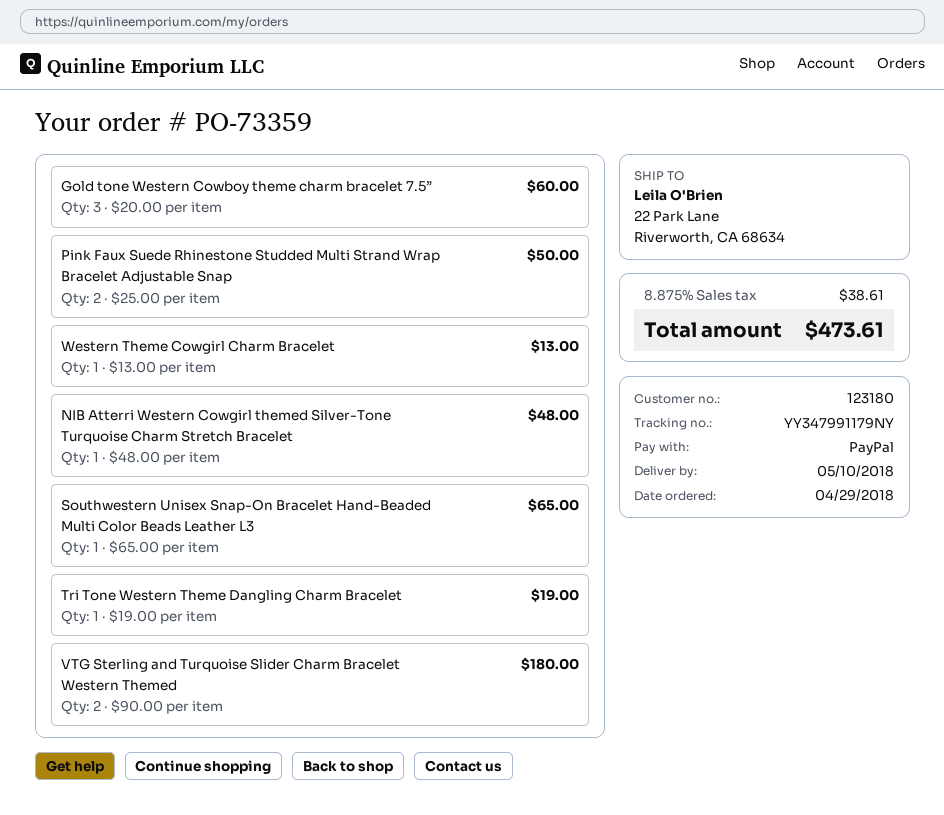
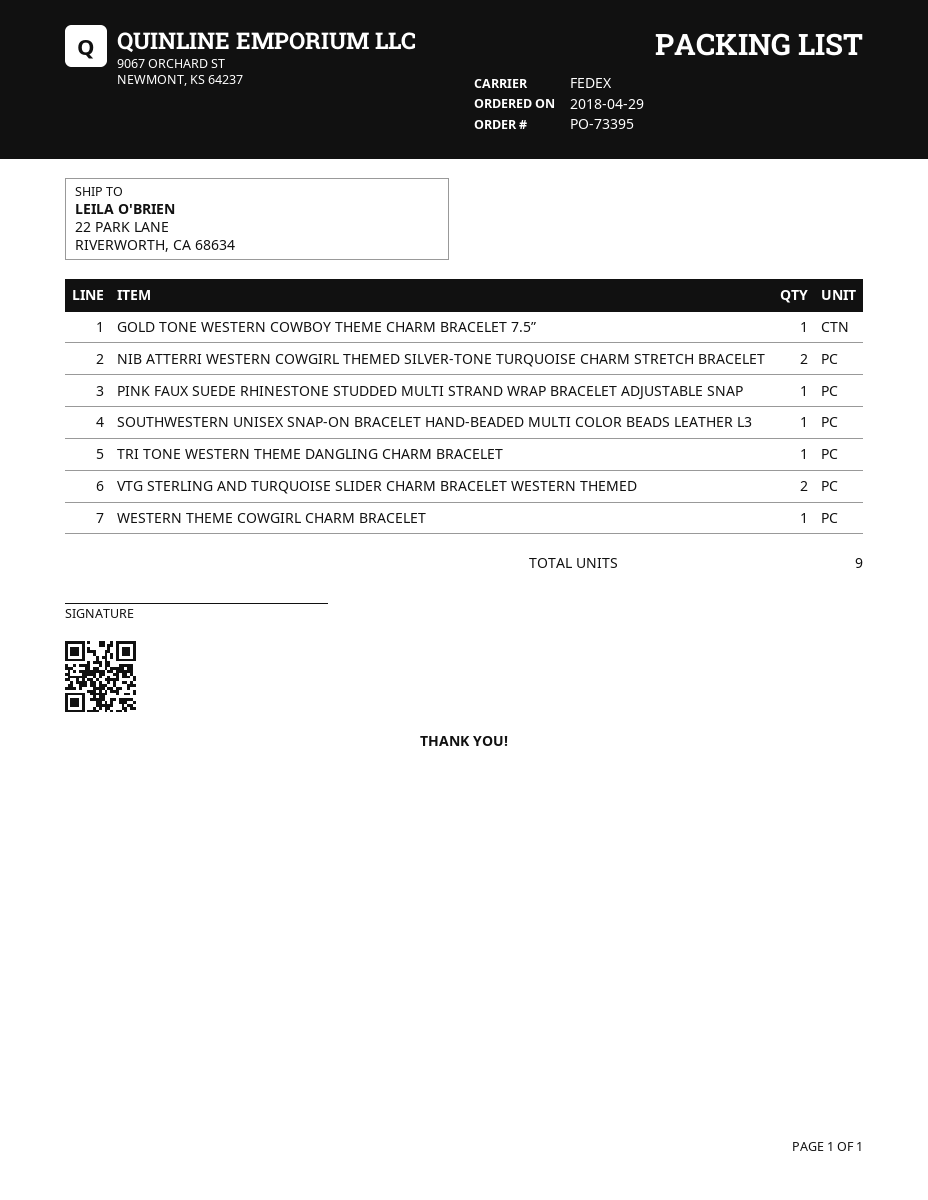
order number: PO-73359 -> PO-73395
Gold tone Western Cowboy theme charm bracelet 7.5”: 3 -> 1
Pink Faux Suede Rhinestone Studded Multi Strand Wrap Bracelet Adjustable Snap: 2 -> 1
NIB Atterri Western Cowgirl themed Silver-Tone Turquoise Charm Stretch Bracelet: 1 -> 2

